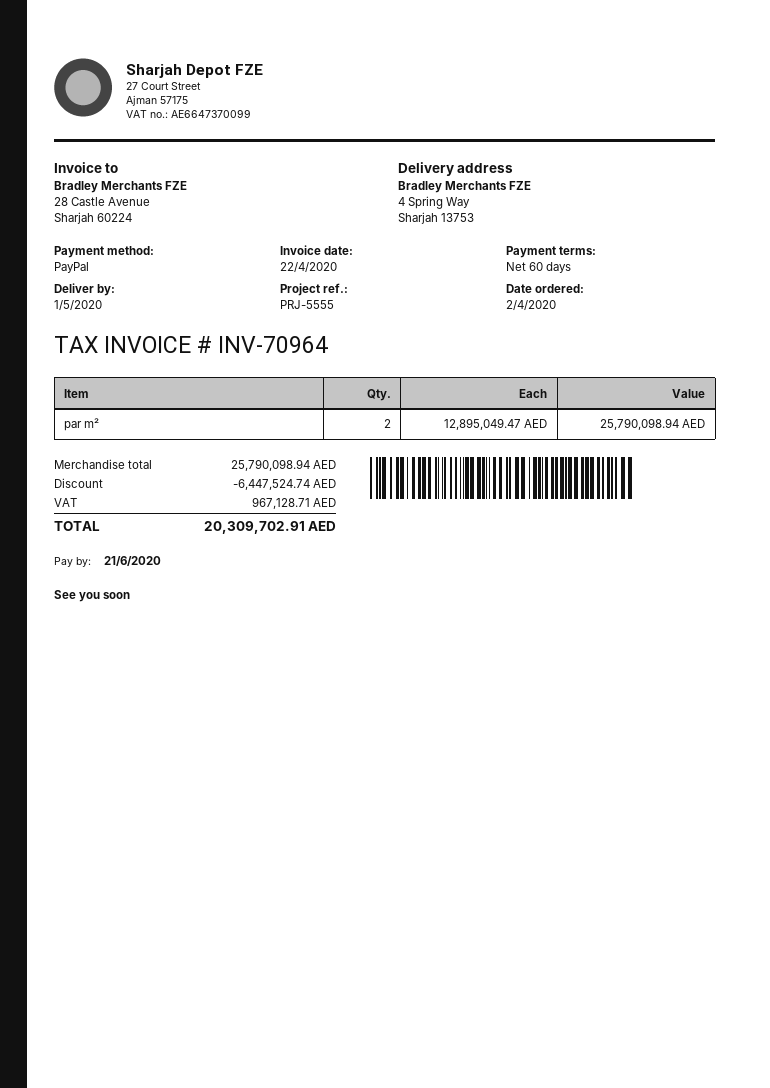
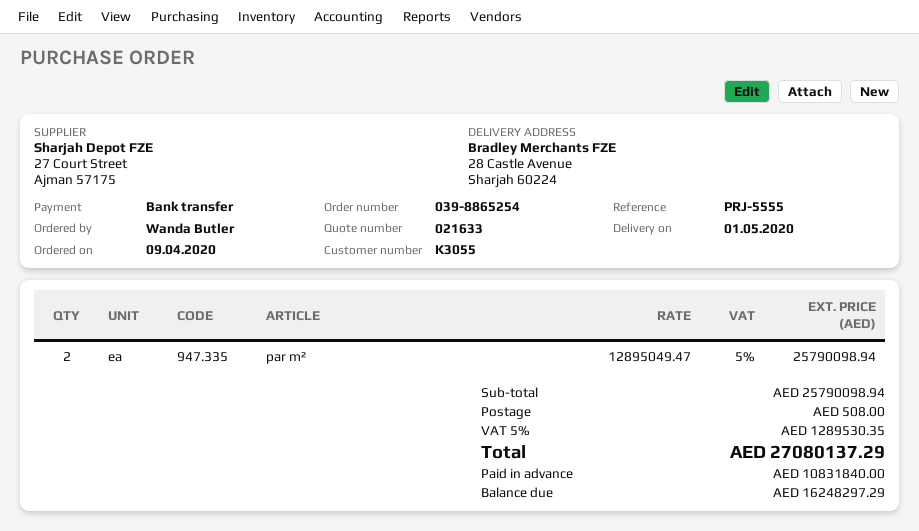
order date: 2020-04-02 -> 2020-04-09
payment method: PayPal -> bank transfer
ship to: 4 Spring Way, Sharjah 13753 -> 28 Castle Avenue, Sharjah 60224
discount: 6447524.74 -> none
shipping: none -> 508.00
tax: 967128.71 -> 1289530.35
total: 20309702.91 -> 27080137.29

